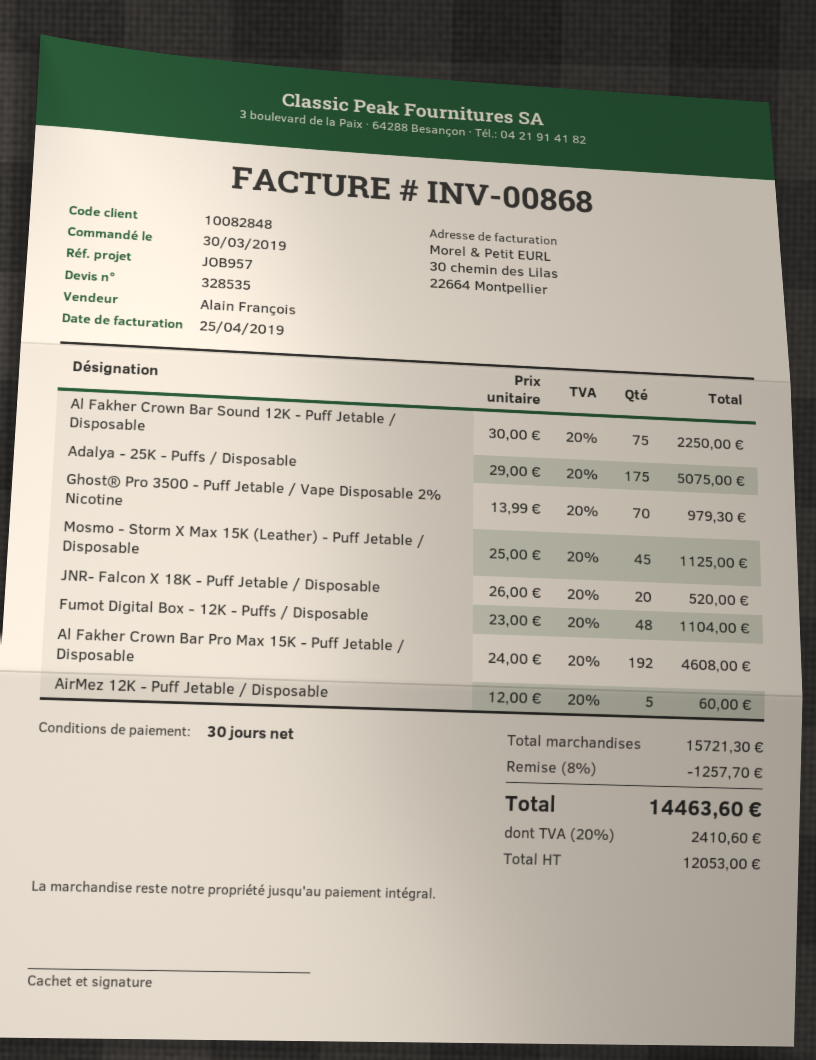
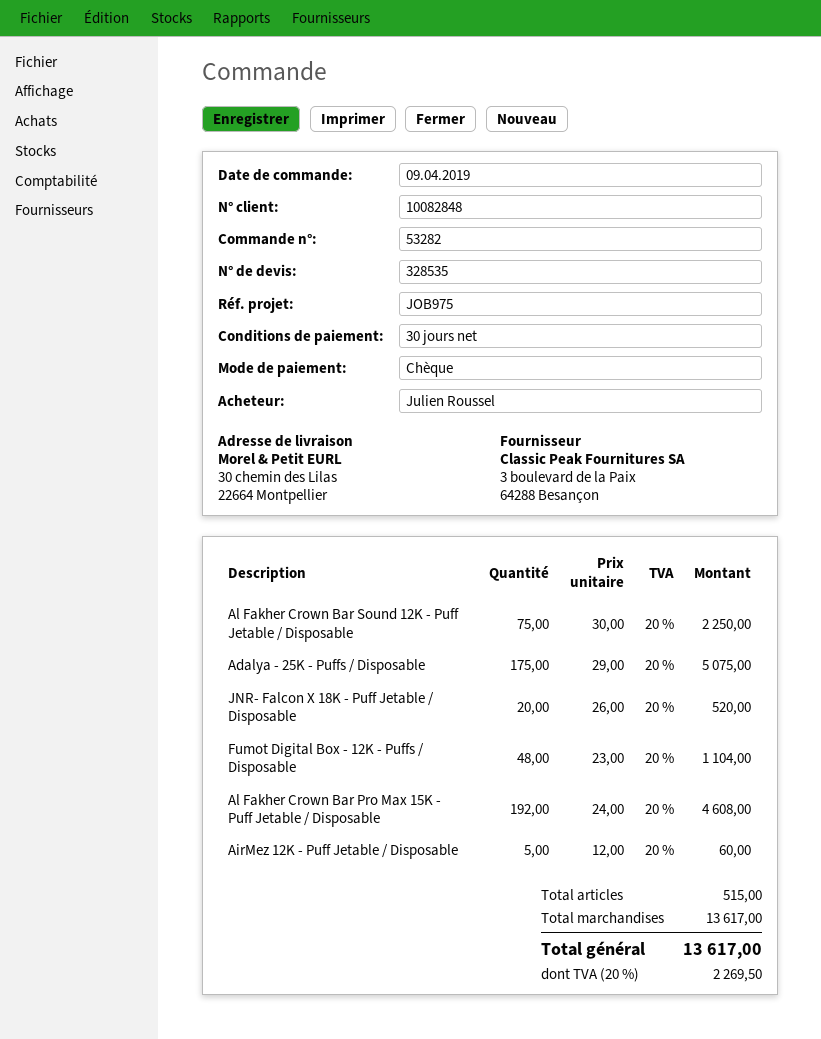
order date: 2019-03-30 -> 2019-04-09
reference: JOB957 -> JOB975
Ghost® Pro 3500 - Puff Jetable / Vape Disposable 2% Nicotine: 70 x 13.99 = 979.30 -> none
Mosmo - Storm X Max 15K (Leather) - Puff Jetable / Disposable: 45 x 25.00 = 1125.00 -> none
subtotal: 15721.30 -> 13617.00
discount: 8% = 1257.70 -> none
tax: 20% = 2410.60 -> 20% = 2269.50
total: 14463.60 -> 13617.00

